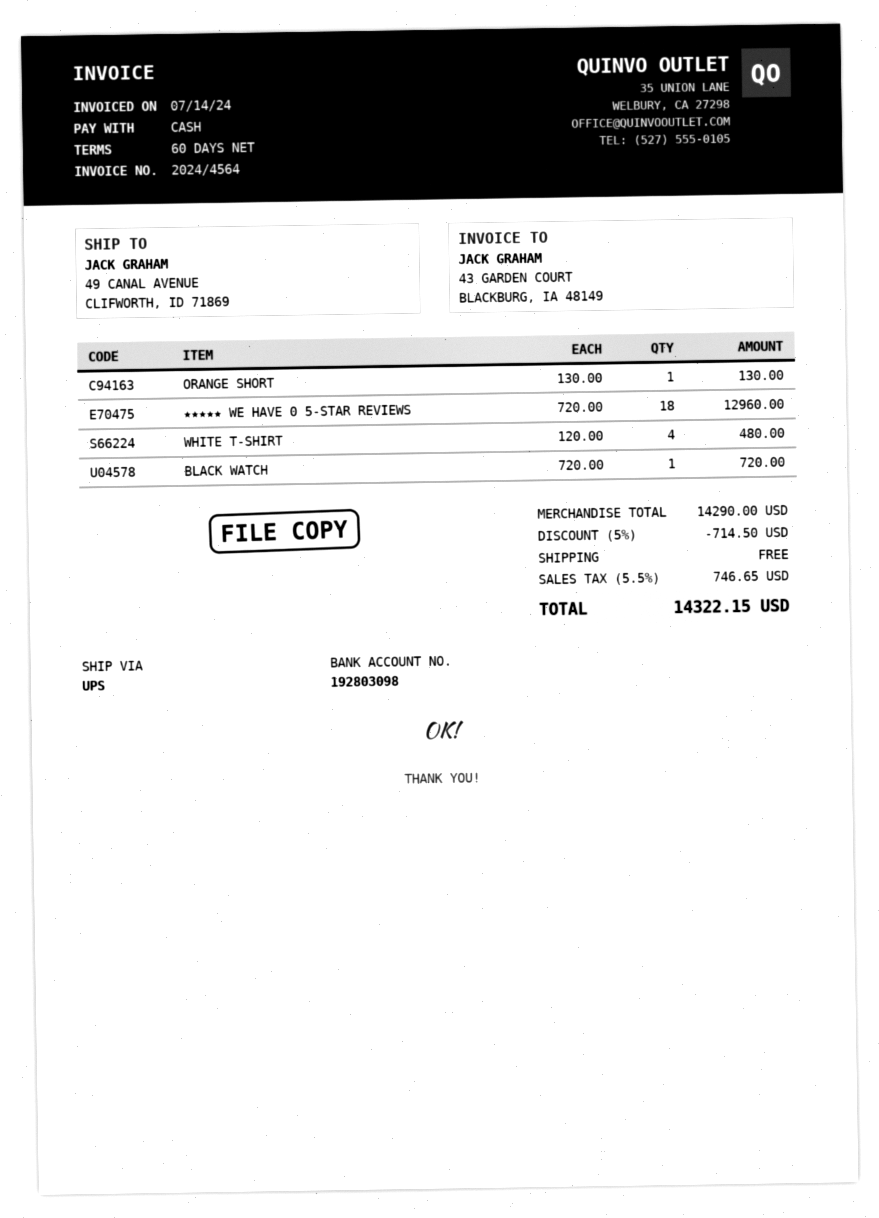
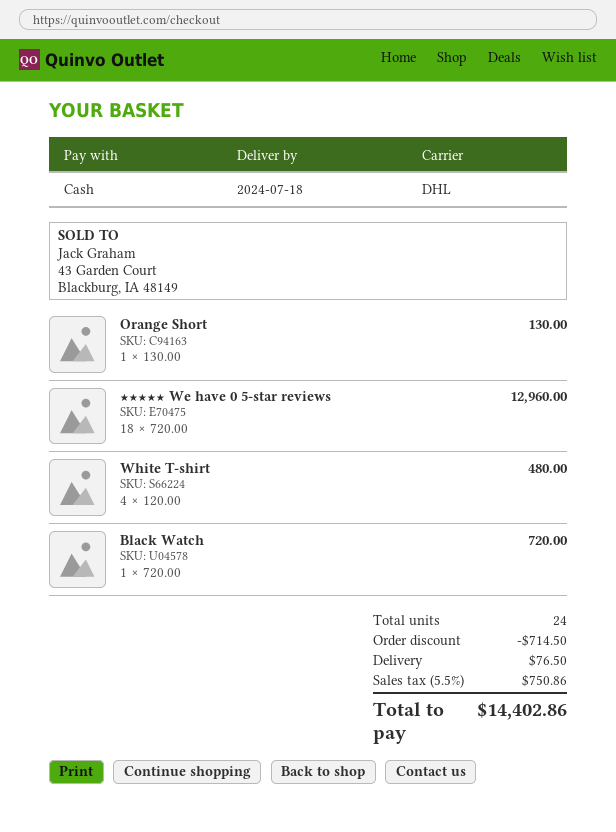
shipping method: UPS -> DHL
shipping: 0.00 -> 76.50
tax: 5.5% = 746.65 -> 5.5% = 750.86
total: 14322.15 -> 14402.86

